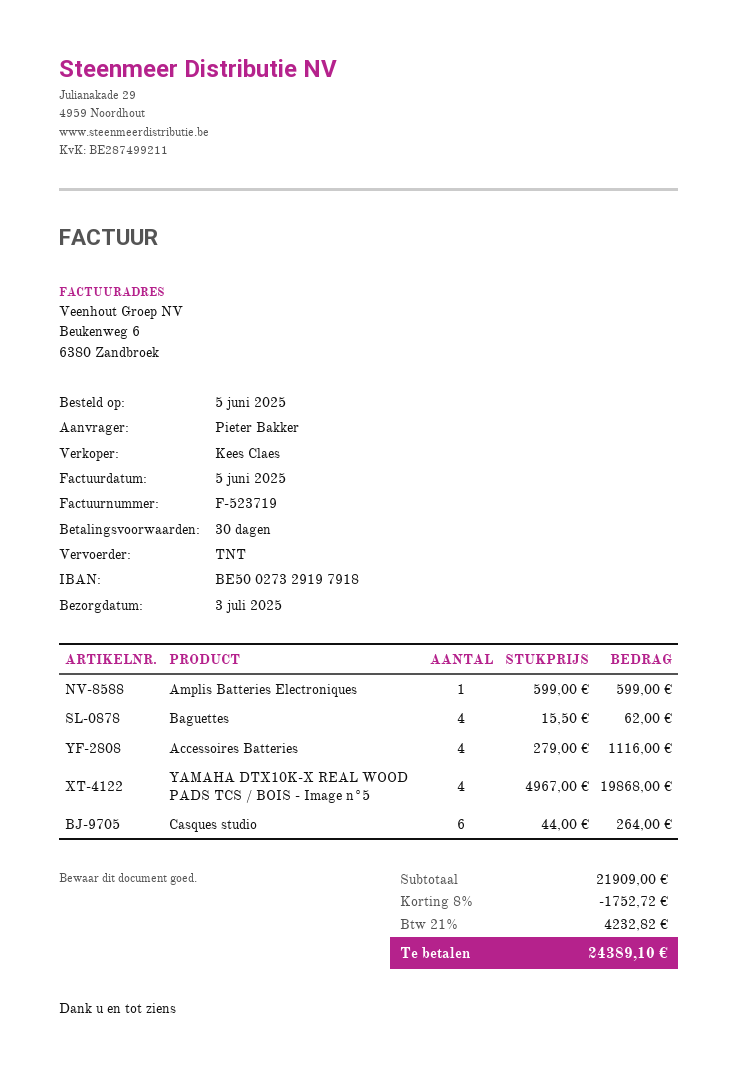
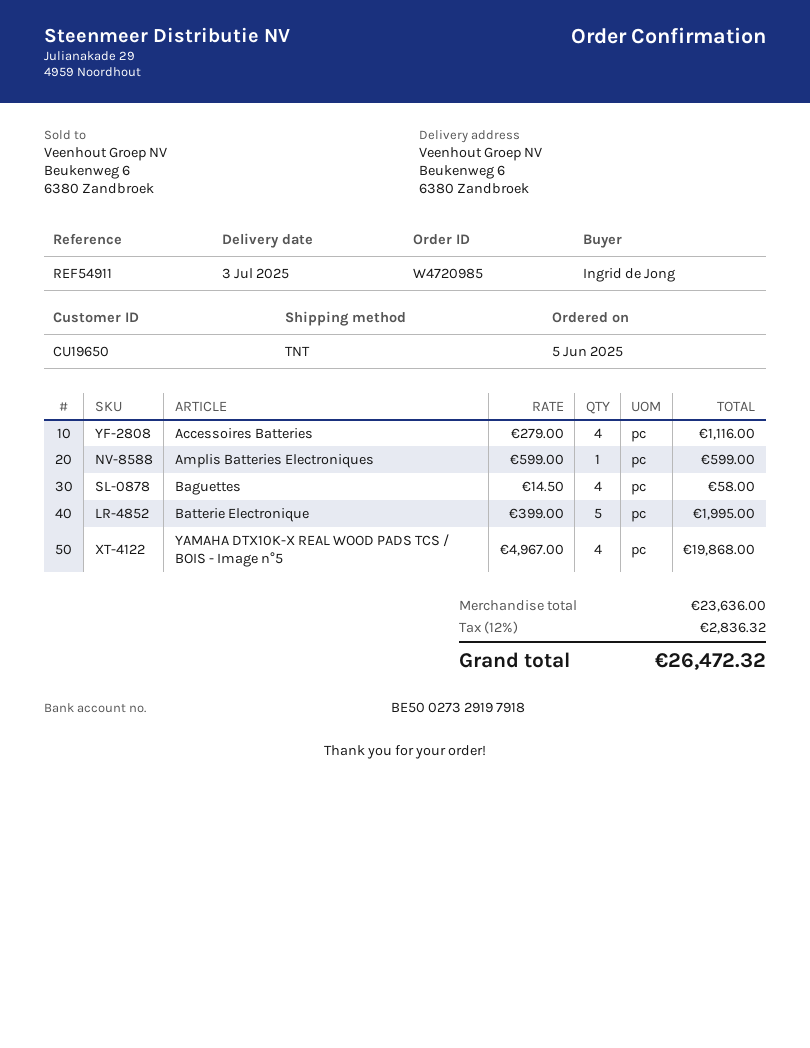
ordered by: Pieter Bakker -> Ingrid de Jong
Baguettes: 4 x 15.50 = 62.00 -> 4 x 14.50 = 58.00
Casques studio: 6 x 44.00 = 264.00 -> none
Batterie Electronique: none -> 5 x 399.00 = 1995.00
subtotal: 21909.00 -> 23636.00
discount: 8% = 1752.72 -> none
tax: 21% = 4232.82 -> 12% = 2836.32
total: 24389.10 -> 26472.32

